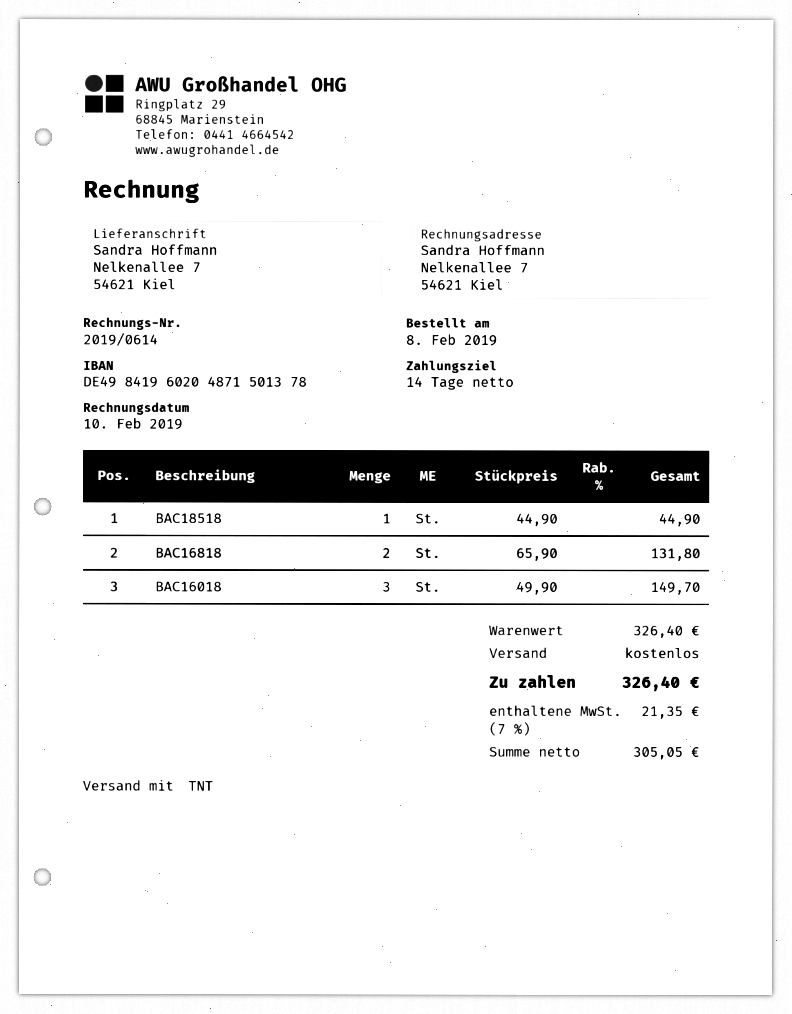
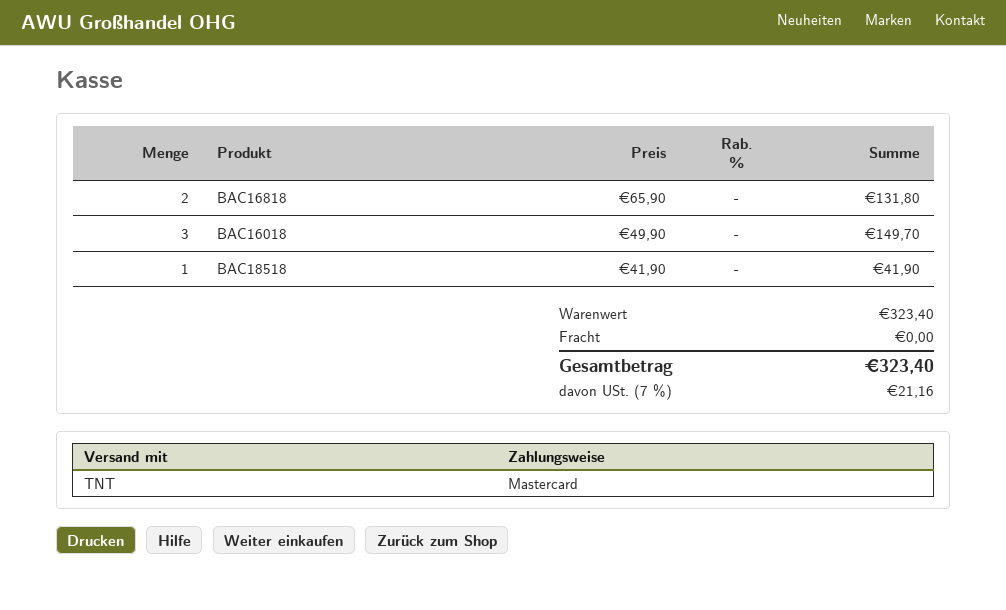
BAC18518: 1 x 44.90 = 44.90 -> 1 x 41.90 = 41.90
subtotal: 326.40 -> 323.40
tax: 7% = 21.35 -> 7% = 21.16
total: 326.40 -> 323.40

